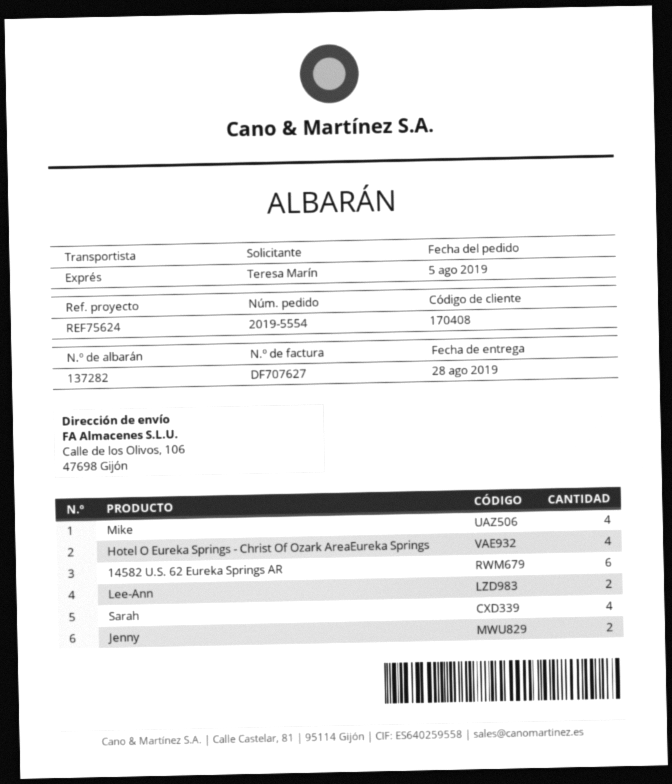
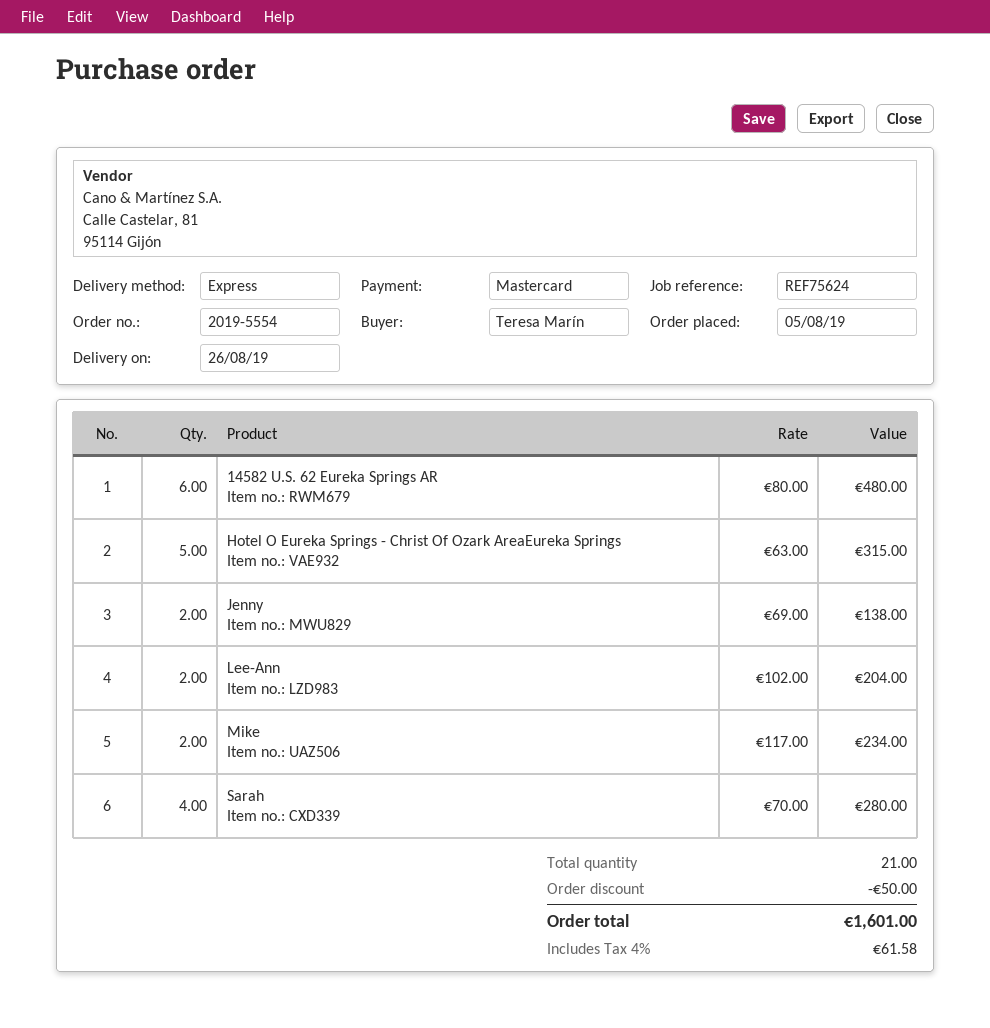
delivery date: 2019-08-28 -> 2019-08-26
Mike: 4 -> 2
Hotel O Eureka Springs - Christ Of Ozark AreaEureka Springs: 4 -> 5

